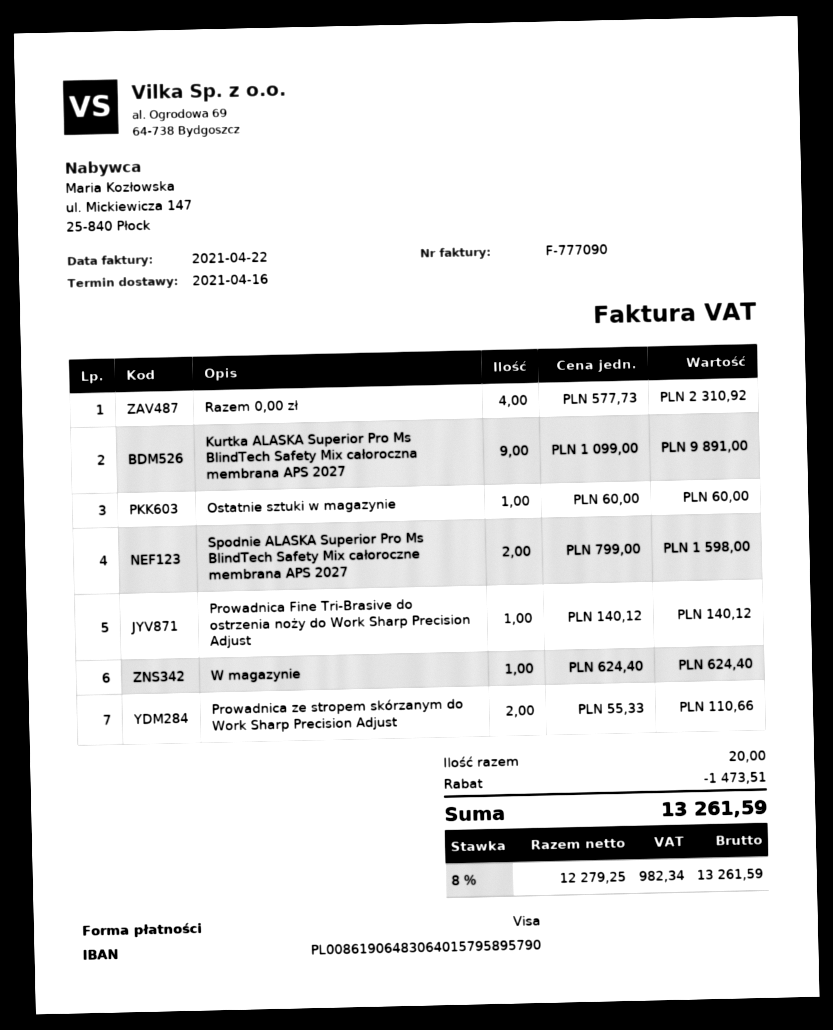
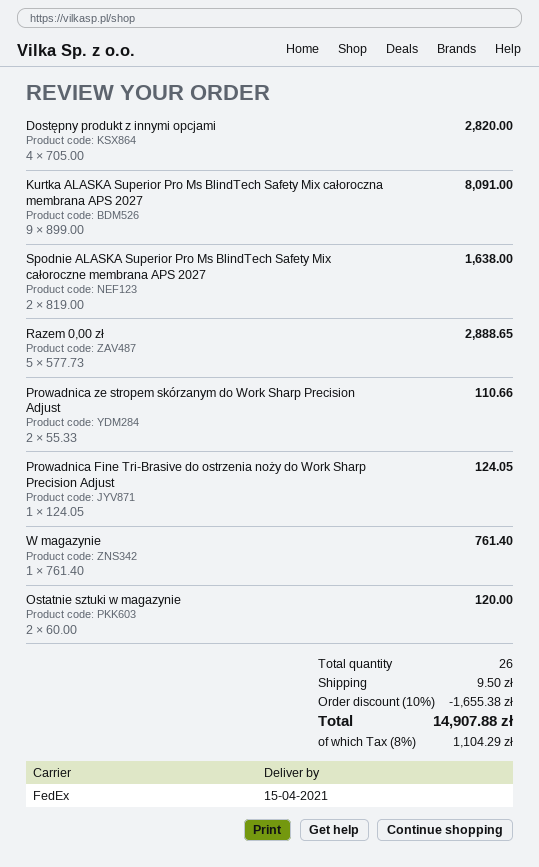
delivery date: 2021-04-16 -> 2021-04-15
Razem 0,00 zł: 4 x 577.73 = 2310.92 -> 5 x 577.73 = 2888.65
Kurtka ALASKA Superior Pro Ms BlindTech Safety Mix całoroczna membrana APS 2027: 9 x 1099.00 = 9891.00 -> 9 x 899.00 = 8091.00
Ostatnie sztuki w magazynie: 1 x 60.00 = 60.00 -> 2 x 60.00 = 120.00
Spodnie ALASKA Superior Pro Ms BlindTech Safety Mix całoroczne membrana APS 2027: 2 x 799.00 = 1598.00 -> 2 x 819.00 = 1638.00
Prowadnica Fine Tri-Brasive do ostrzenia noży do Work Sharp Precision Adjust: 1 x 140.12 = 140.12 -> 1 x 124.05 = 124.05
W magazynie: 1 x 624.40 = 624.40 -> 1 x 761.40 = 761.40
Dostępny produkt z innymi opcjami: none -> 4 x 705.00 = 2820.00
total quantity: 20 -> 26
discount: 1473.51 -> 1655.38
shipping: none -> 9.50
tax: 8% = 982.34 -> 8% = 1104.29
total: 13261.59 -> 14907.88

